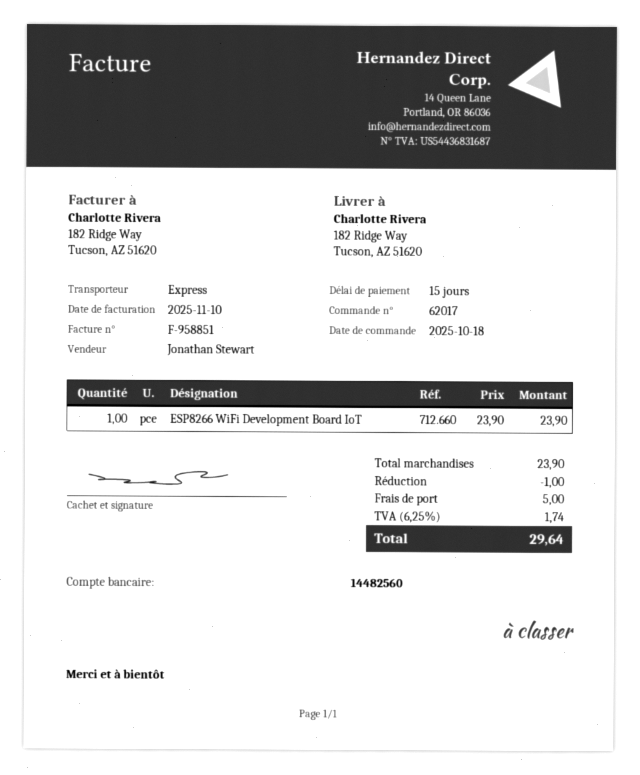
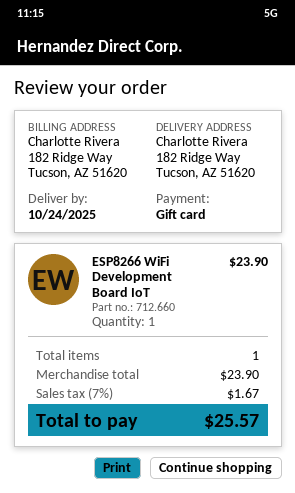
discount: 1.00 -> none
shipping: 5.00 -> none
tax: 6.25% = 1.74 -> 7% = 1.67
total: 29.64 -> 25.57

